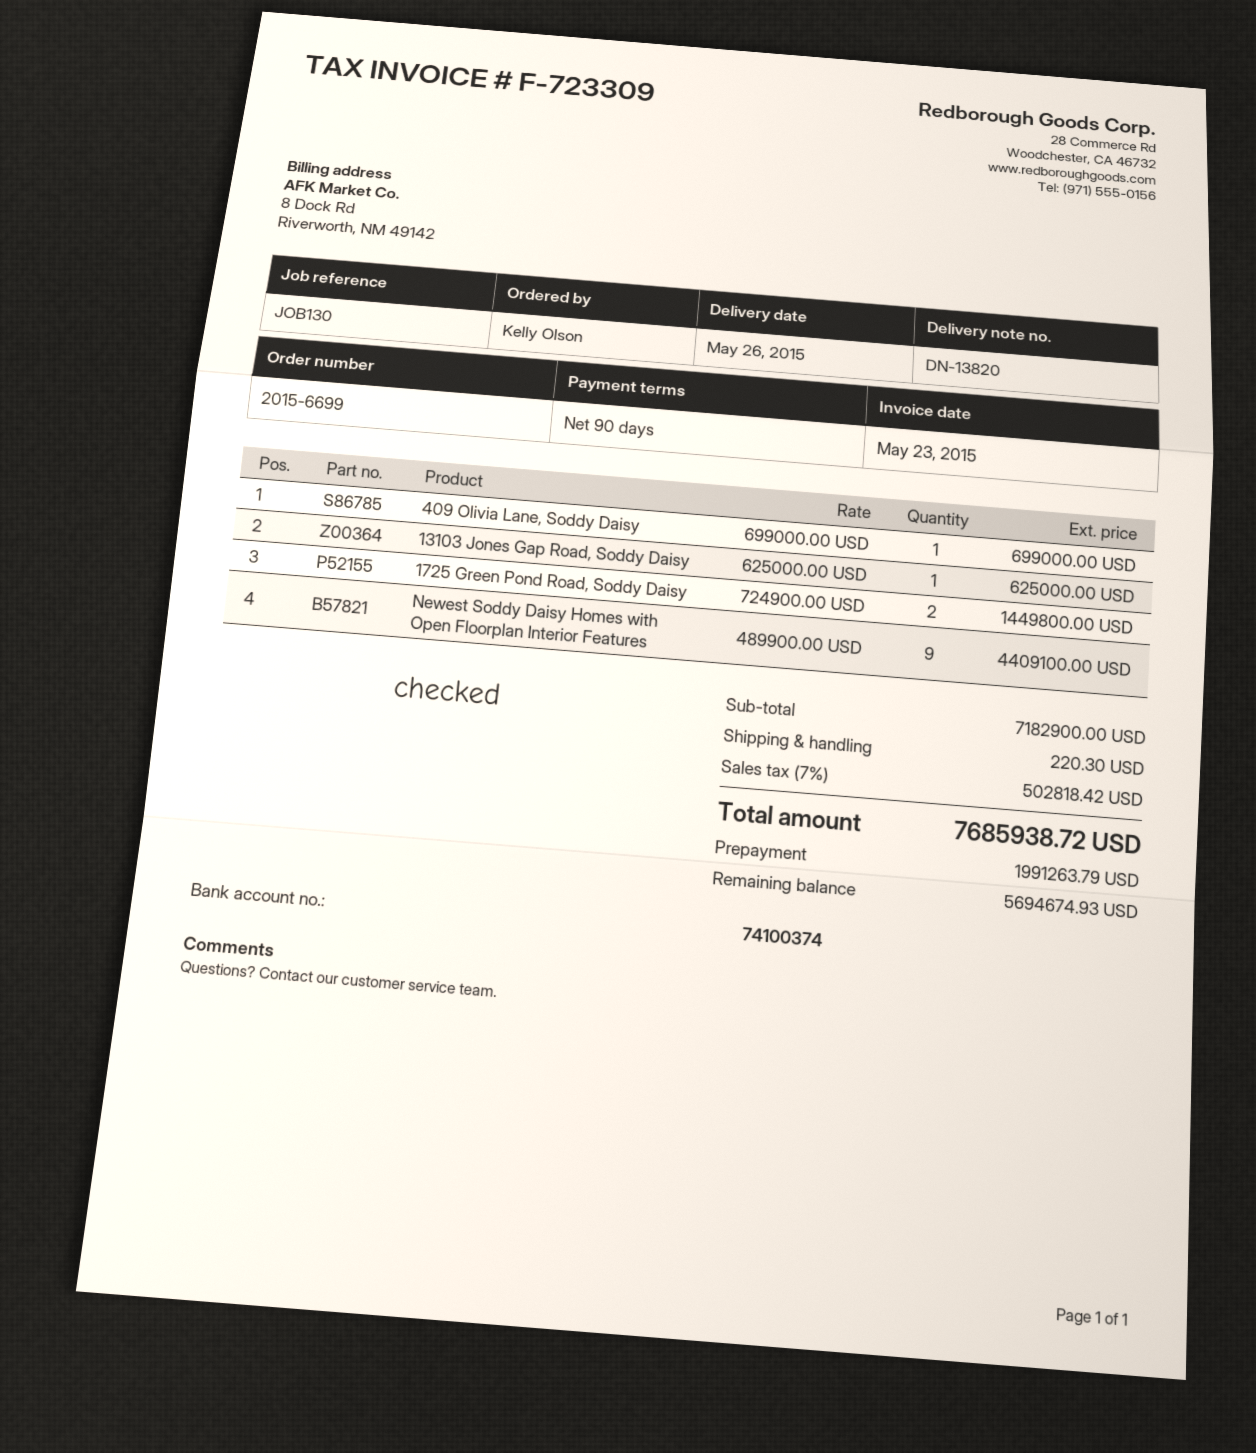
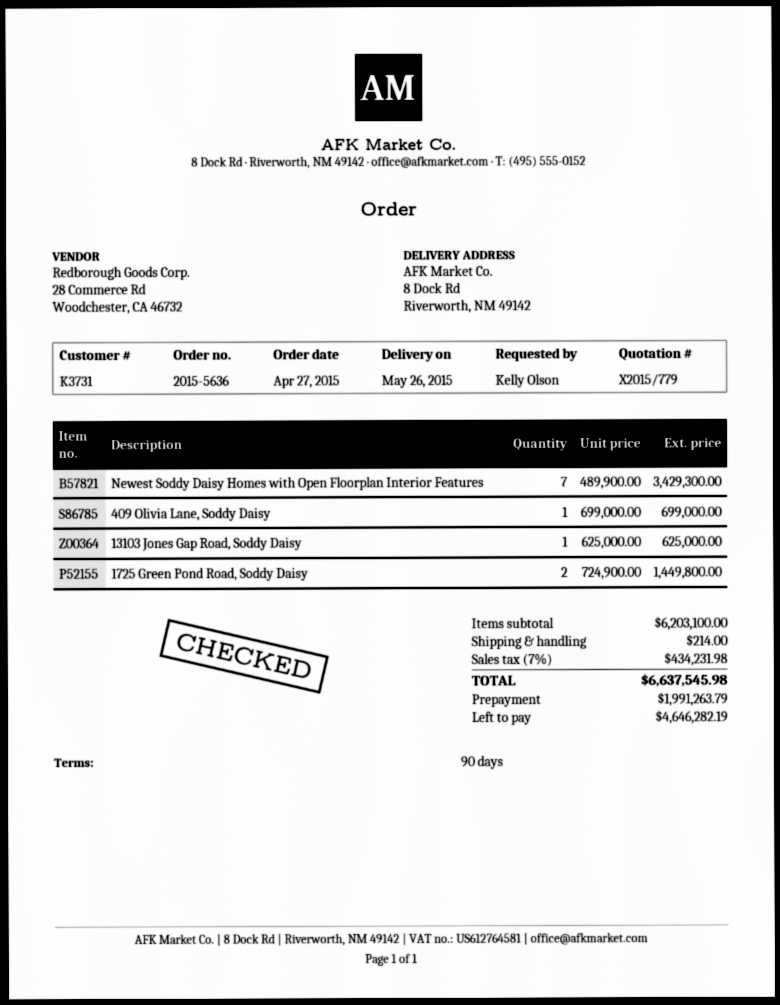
order number: 2015-6699 -> 2015-5636
Newest Soddy Daisy Homes with Open Floorplan Interior Features: 9 x 489900.00 = 4409100.00 -> 7 x 489900.00 = 3429300.00
subtotal: 7182900.00 -> 6203100.00
shipping: 220.30 -> 214.00
tax: 7% = 502818.42 -> 7% = 434231.98
total: 7685938.72 -> 6637545.98
balance: 5694674.93 -> 4646282.19

